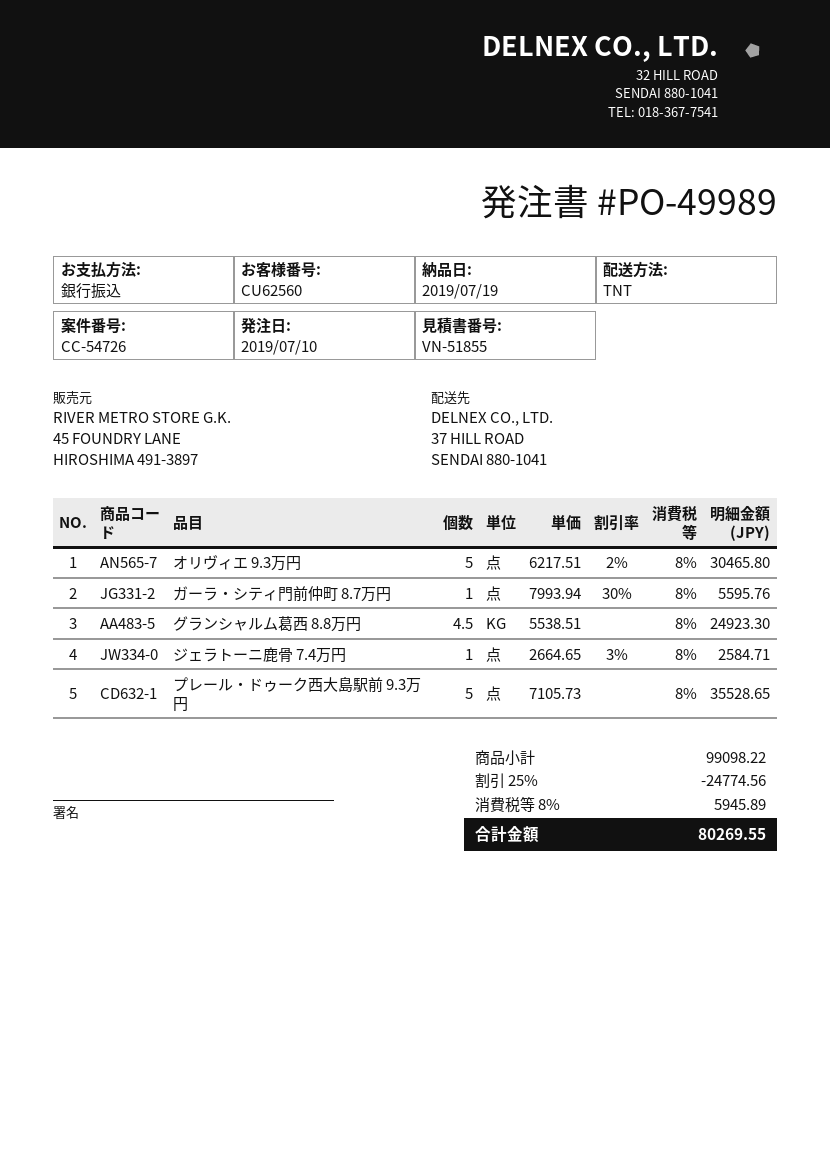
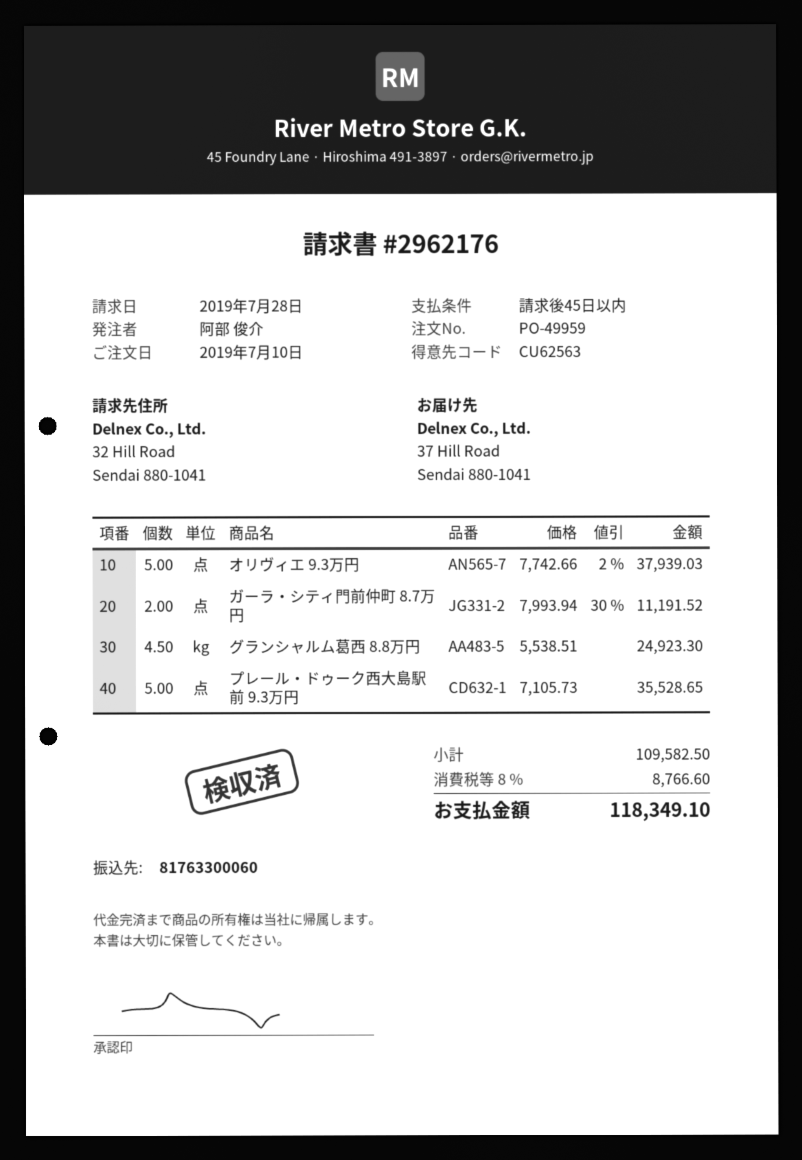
order number: PO-49989 -> PO-49959
customer number: CU62560 -> CU62563
オリヴィエ 9.3万円: 5 x 6217.51 - 2% = 30465.80 -> 5 x 7742.66 - 2% = 37939.03
ガーラ・シティ門前仲町 8.7万円: 1 x 7993.94 - 30% = 5595.76 -> 2 x 7993.94 - 30% = 11191.52
ジェラトーニ鹿骨 7.4万円: 1 x 2664.65 - 3% = 2584.71 -> none
subtotal: 99098.22 -> 109582.50
discount: 25% = 24774.56 -> none
tax: 8% = 5945.89 -> 8% = 8766.60
total: 80269.55 -> 118349.10

